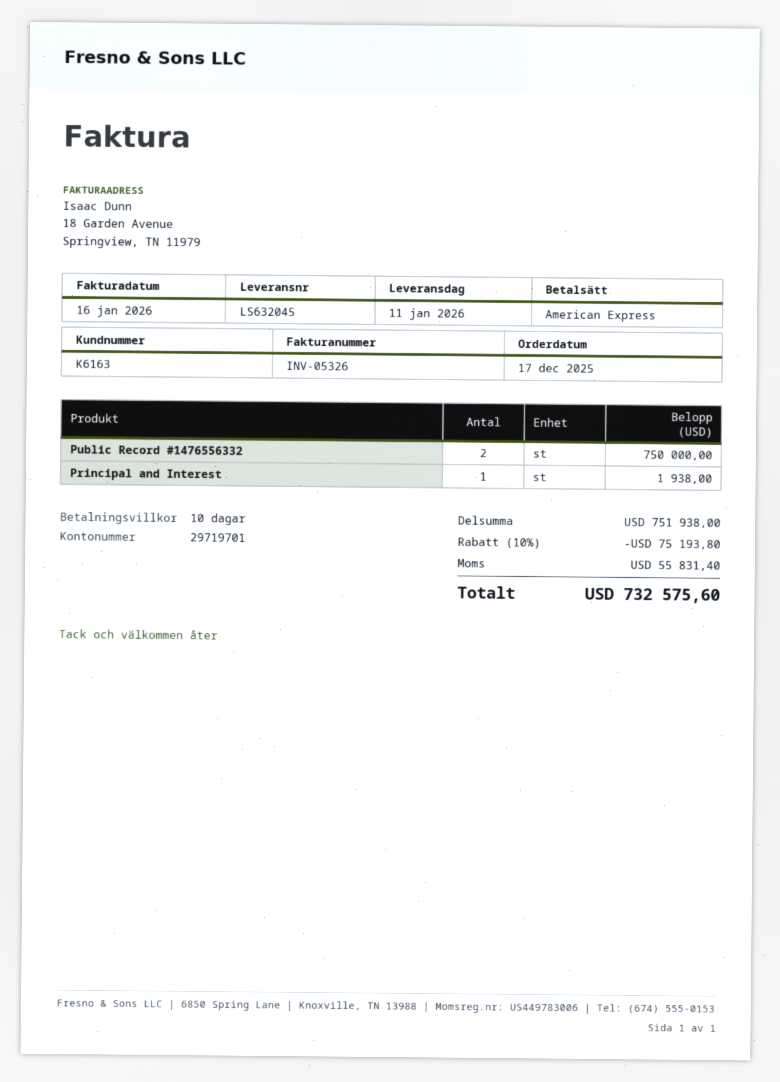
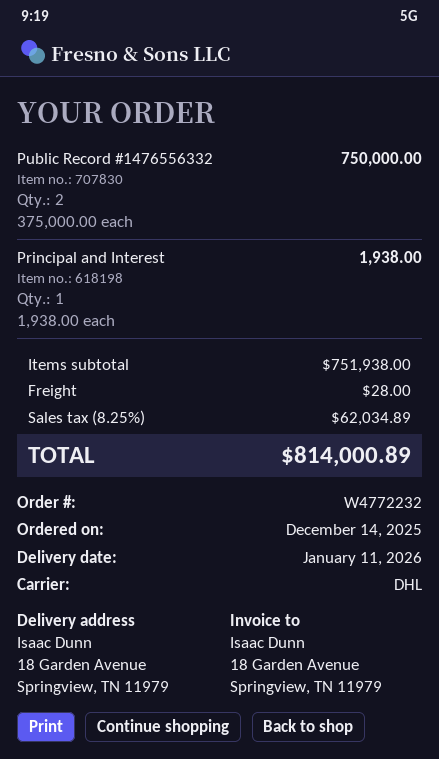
order date: 2025-12-17 -> 2025-12-14
discount: 10% = 75193.80 -> none
shipping: none -> 28.00
tax: 55831.40 -> 62034.89
total: 732575.60 -> 814000.89

